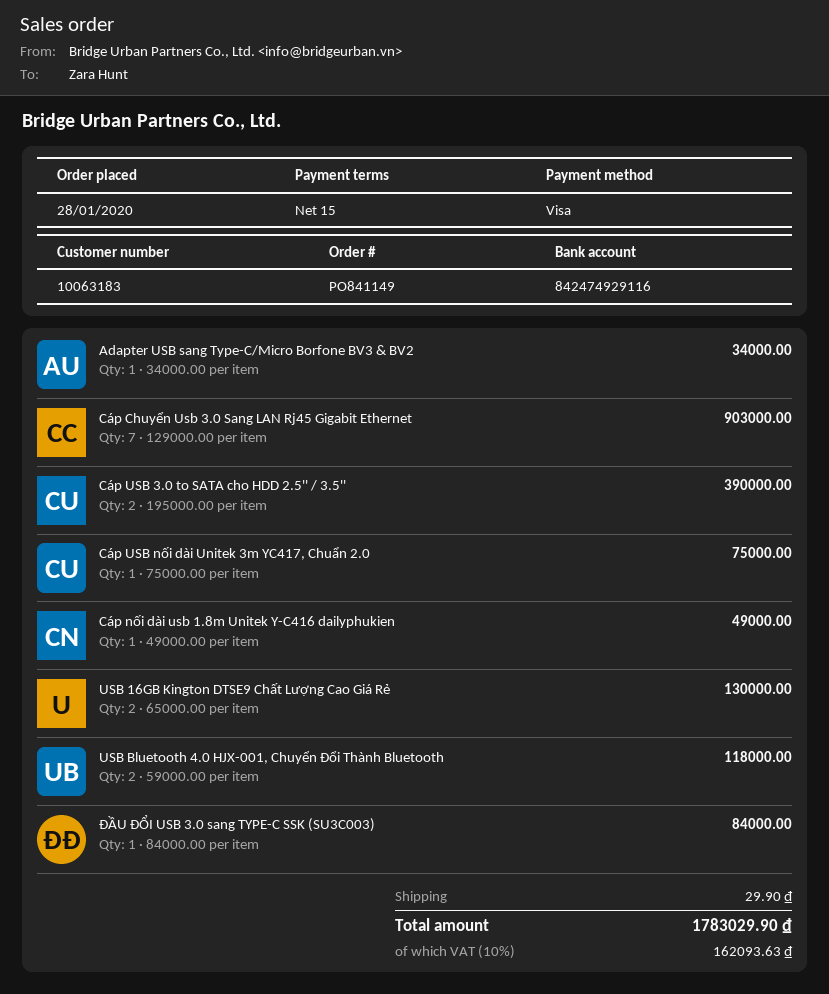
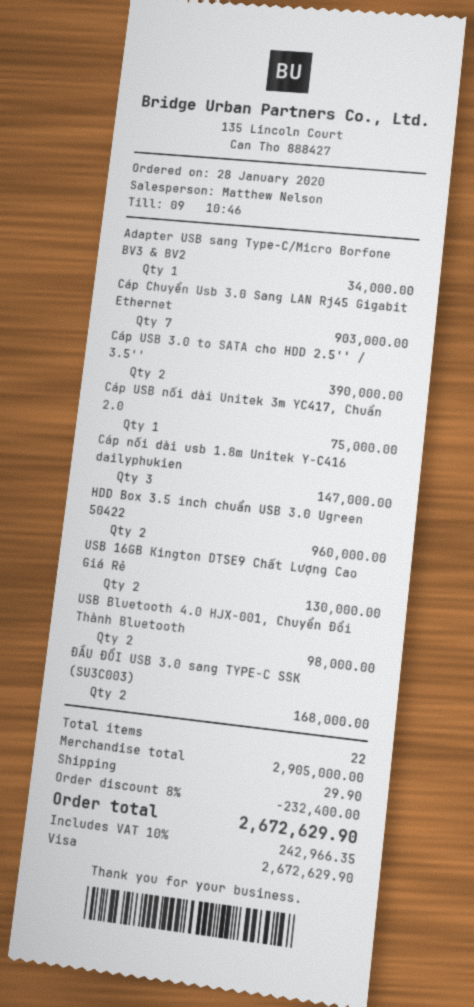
Cáp nối dài usb 1.8m Unitek Y-C416 dailyphukien: 1 for 49000.00 -> 3 for 147000.00
USB Bluetooth 4.0 HJX-001, Chuyển Đổi Thành Bluetooth: 2 for 118000.00 -> 2 for 98000.00
ĐẦU ĐỔI USB 3.0 sang TYPE-C SSK (SU3C003): 1 for 84000.00 -> 2 for 168000.00
HDD Box 3.5 inch chuẩn USB 3.0 Ugreen 50422: none -> 2 for 960000.00
discount: none -> 8% = 232400.00
tax: 10% = 162093.63 -> 10% = 242966.35
total: 1783029.90 -> 2672629.90

